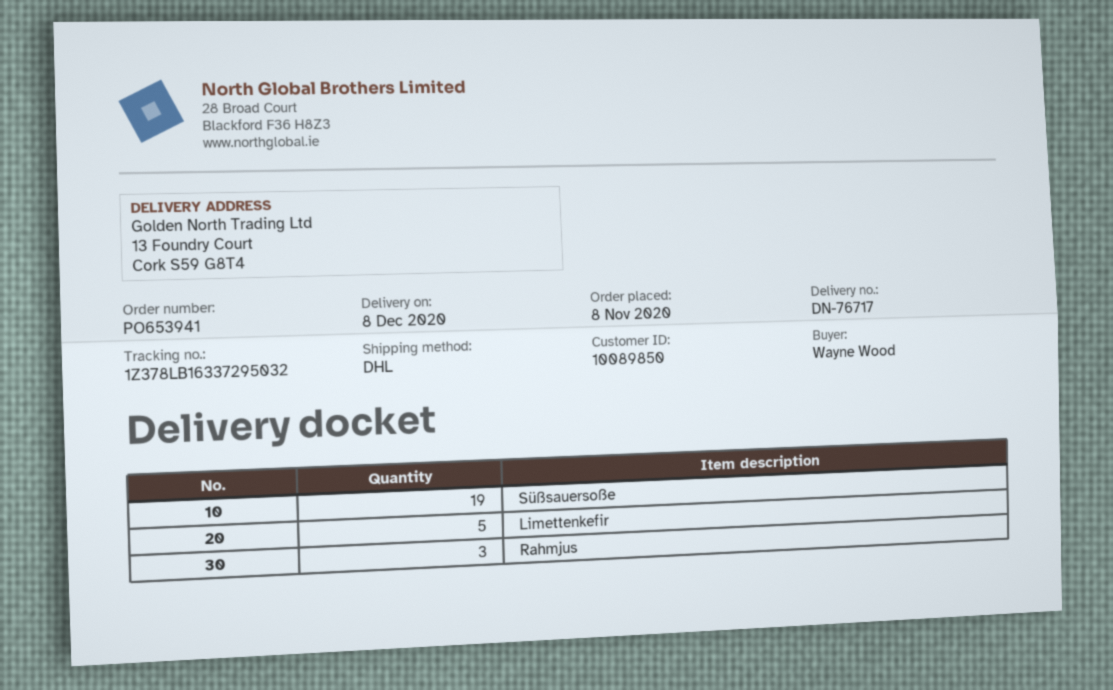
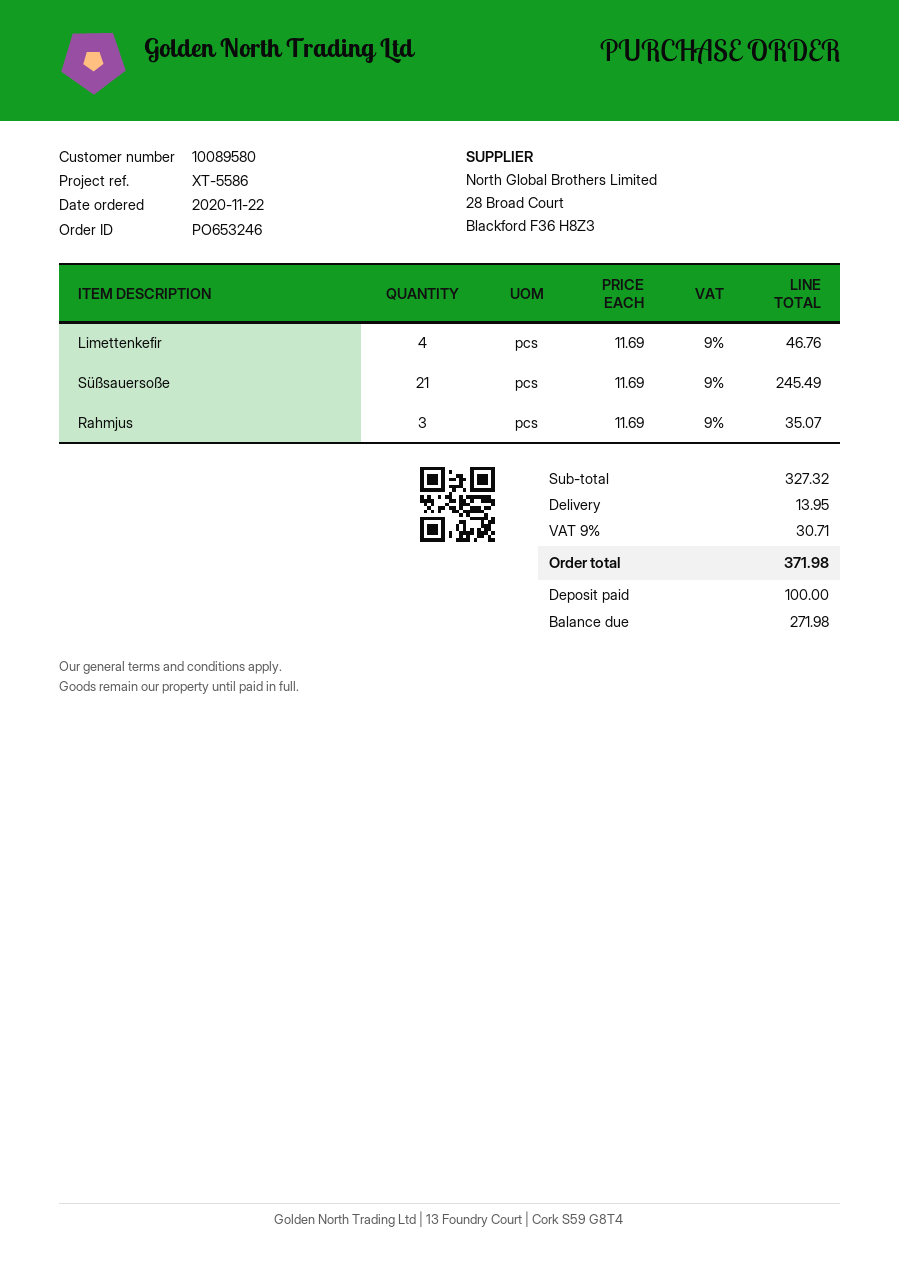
order number: PO653941 -> PO653246
order date: 2020-11-08 -> 2020-11-22
customer number: 10089850 -> 10089580
Süßsauersoße: 19 -> 21
Limettenkefir: 5 -> 4

